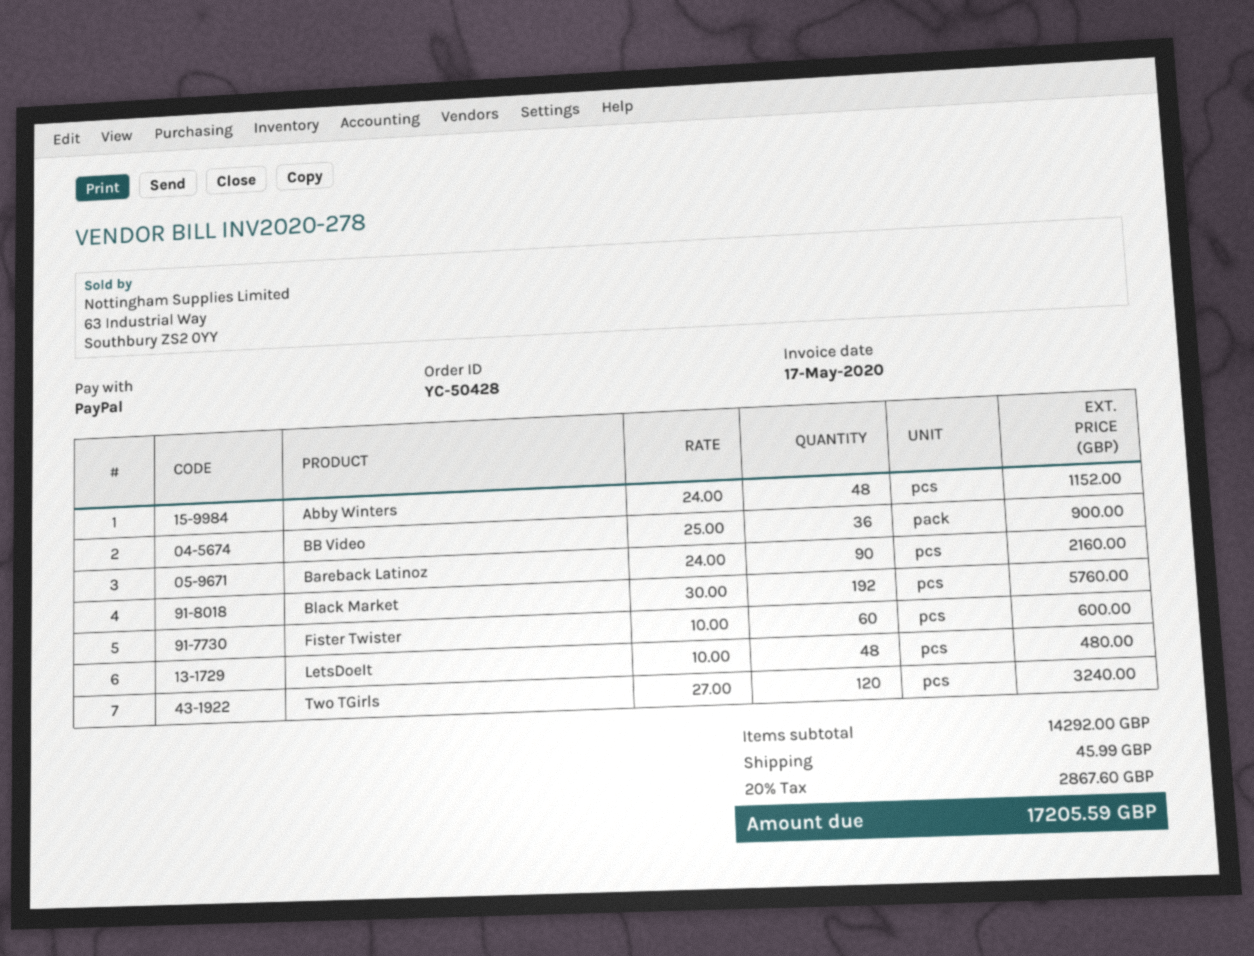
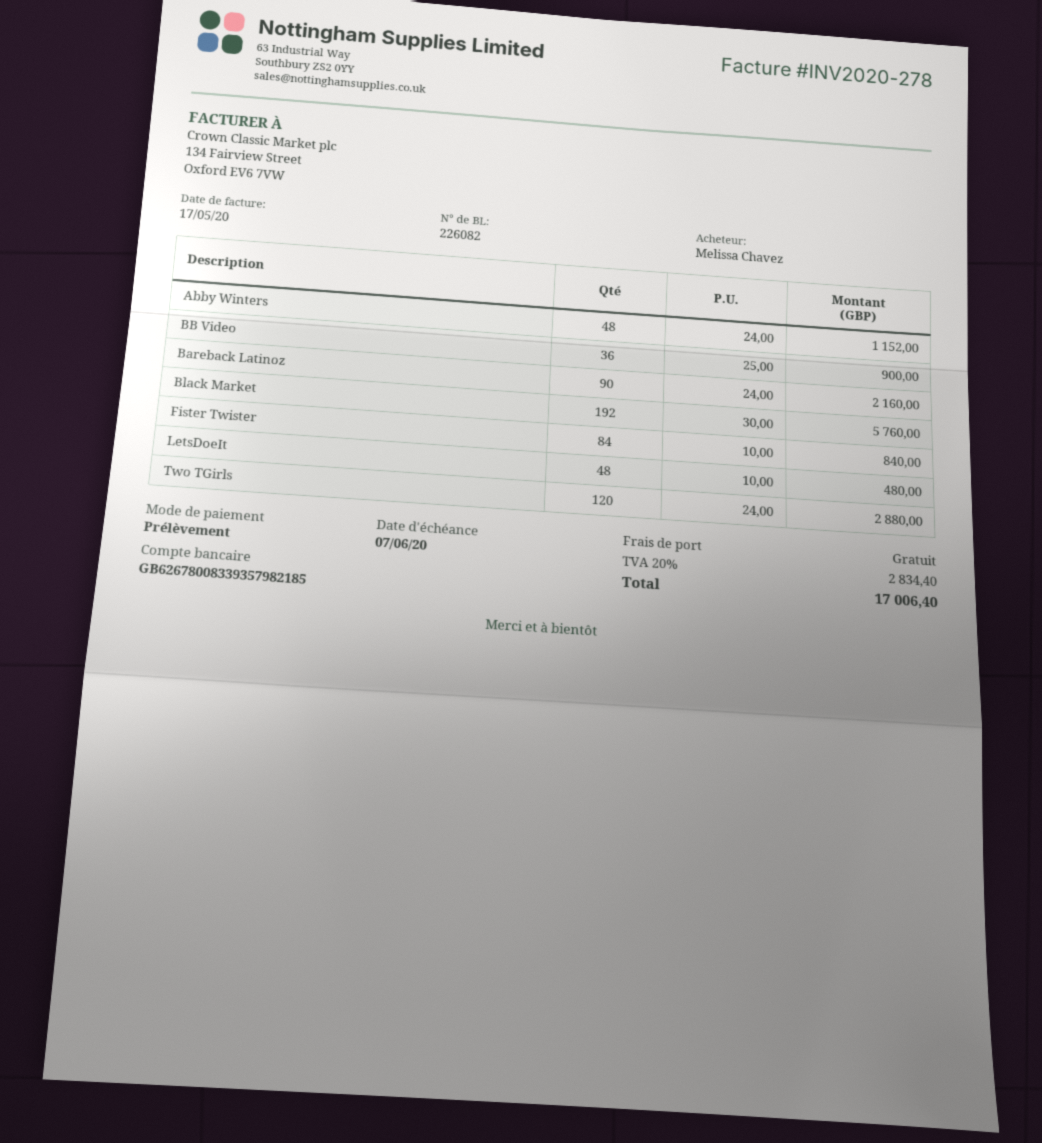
payment method: PayPal -> direct debit
Fister Twister: 60 x 10.00 = 600.00 -> 84 x 10.00 = 840.00
Two TGirls: 120 x 27.00 = 3240.00 -> 120 x 24.00 = 2880.00
shipping: 45.99 -> 0.00
tax: 20% = 2867.60 -> 20% = 2834.40
total: 17205.59 -> 17006.40

